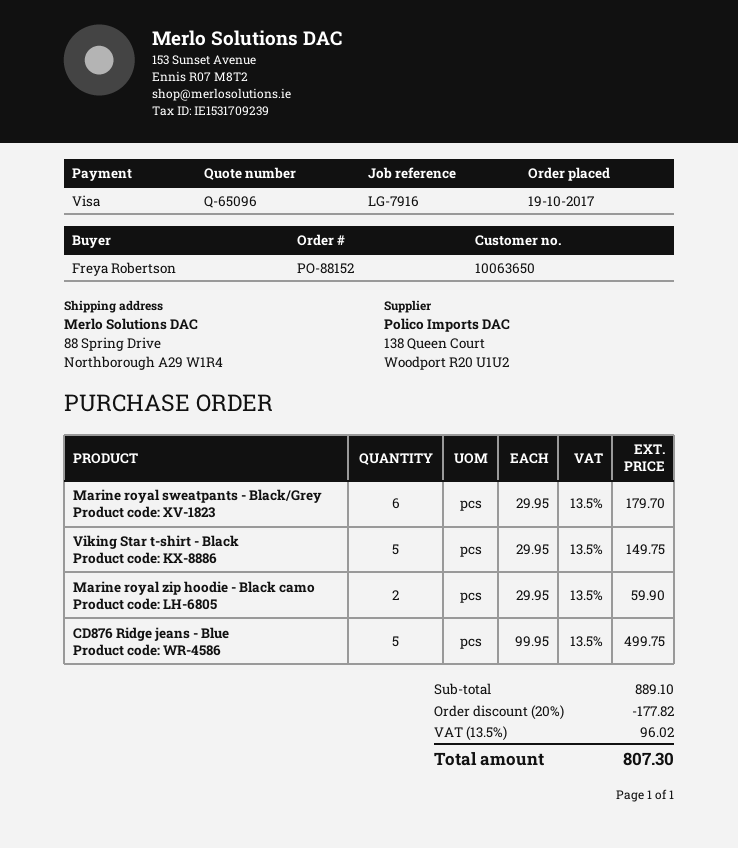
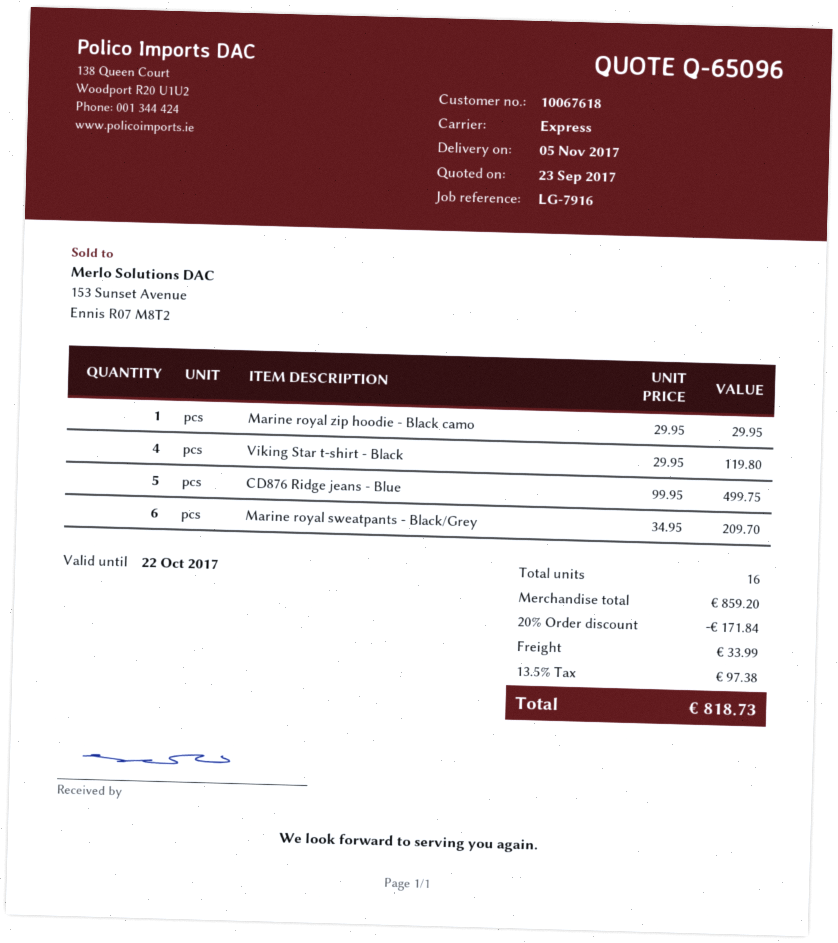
customer number: 10063650 -> 10067618
Marine royal sweatpants - Black/Grey: 6 x 29.95 = 179.70 -> 6 x 34.95 = 209.70
Viking Star t-shirt - Black: 5 x 29.95 = 149.75 -> 4 x 29.95 = 119.80
Marine royal zip hoodie - Black camo: 2 x 29.95 = 59.90 -> 1 x 29.95 = 29.95
subtotal: 889.10 -> 859.20
discount: 20% = 177.82 -> 20% = 171.84
shipping: none -> 33.99
tax: 13.5% = 96.02 -> 13.5% = 97.38
total: 807.30 -> 818.73

